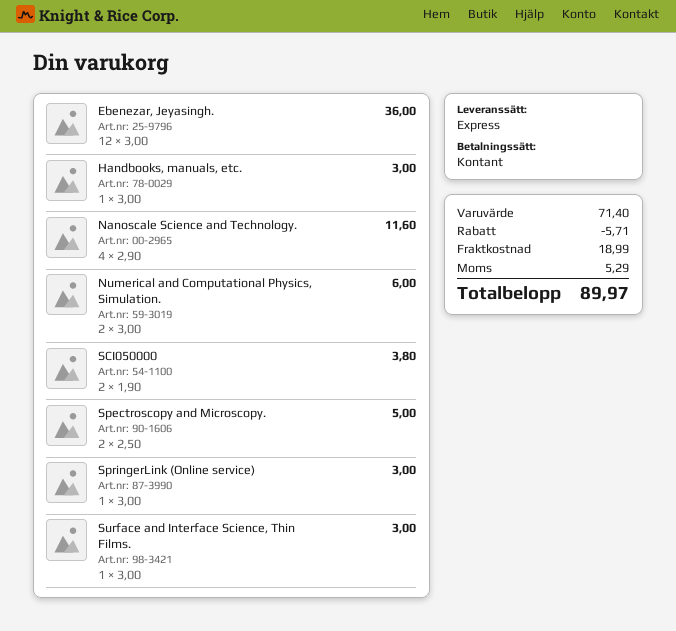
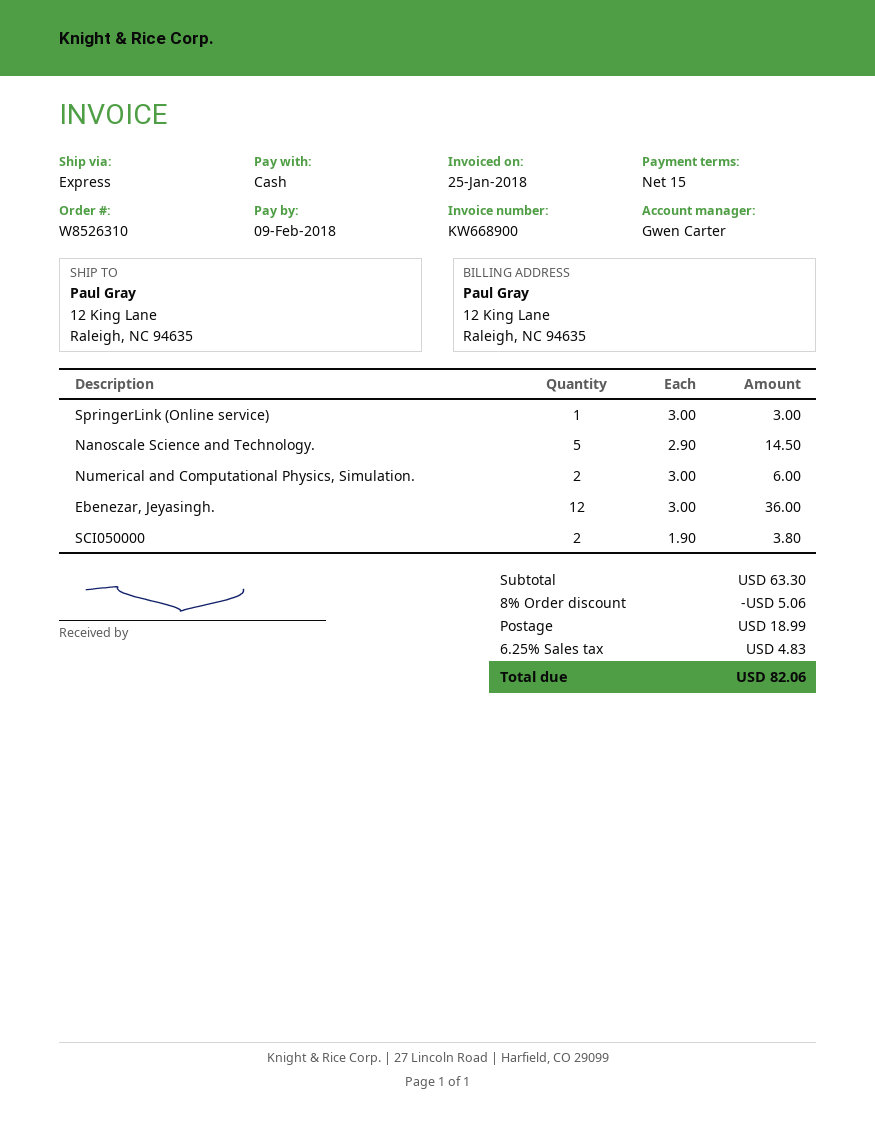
Handbooks, manuals, etc.: 1 x 3.00 = 3.00 -> none
Nanoscale Science and Technology.: 4 x 2.90 = 11.60 -> 5 x 2.90 = 14.50
Spectroscopy and Microscopy.: 2 x 2.50 = 5.00 -> none
Surface and Interface Science, Thin Films.: 1 x 3.00 = 3.00 -> none
subtotal: 71.40 -> 63.30
discount: 5.71 -> 5.06
tax: 5.29 -> 4.83
total: 89.97 -> 82.06

